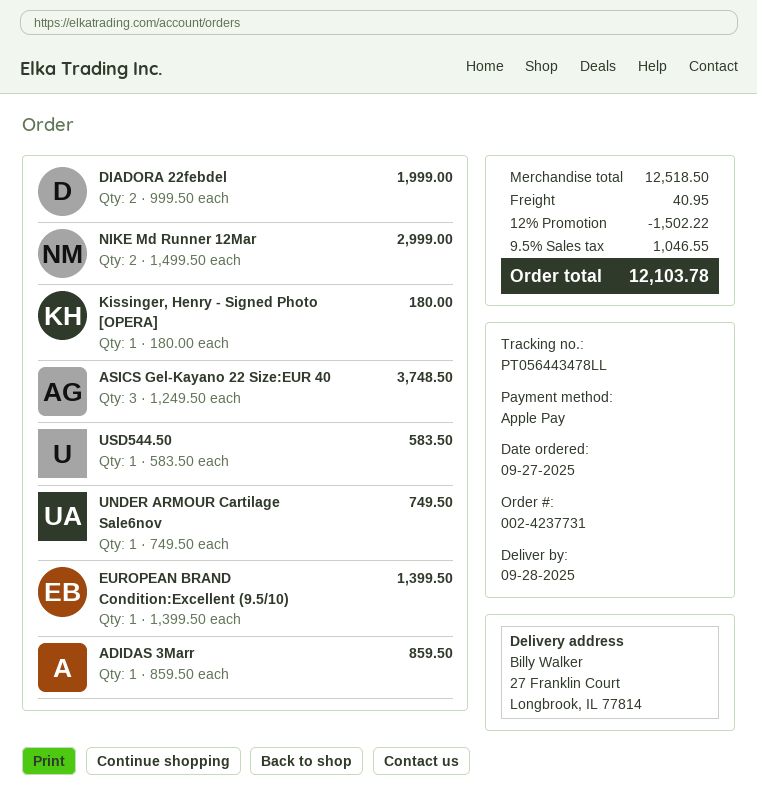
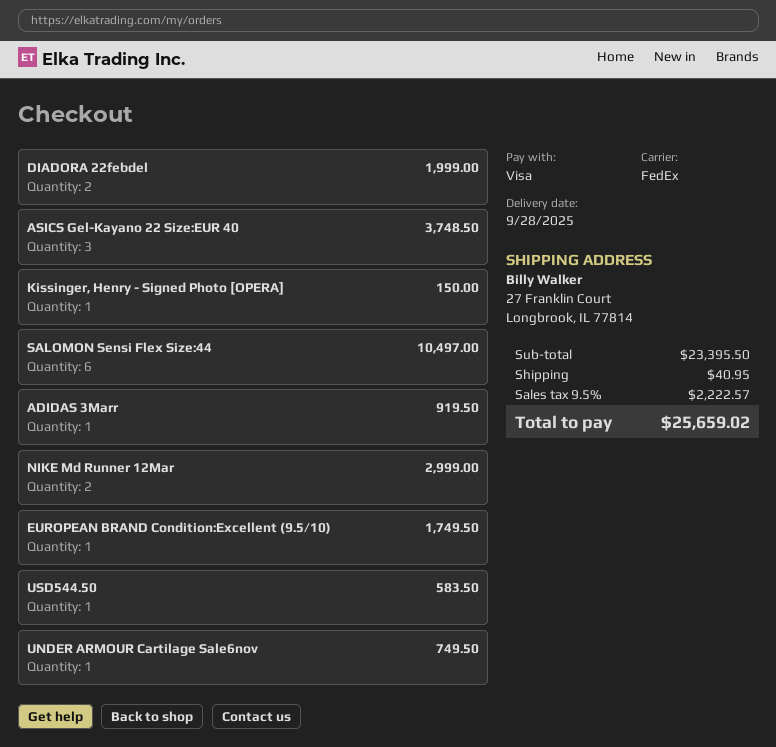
payment method: Apple Pay -> Visa
Kissinger, Henry - Signed Photo [OPERA]: 1 for 180.00 -> 1 for 150.00
EUROPEAN BRAND Condition:Excellent (9.5/10): 1 for 1399.50 -> 1 for 1749.50
ADIDAS 3Marr: 1 for 859.50 -> 1 for 919.50
SALOMON Sensi Flex Size:44: none -> 6 for 10497.00
subtotal: 12518.50 -> 23395.50
discount: 12% = 1502.22 -> none
tax: 9.5% = 1046.55 -> 9.5% = 2222.57
total: 12103.78 -> 25659.02

